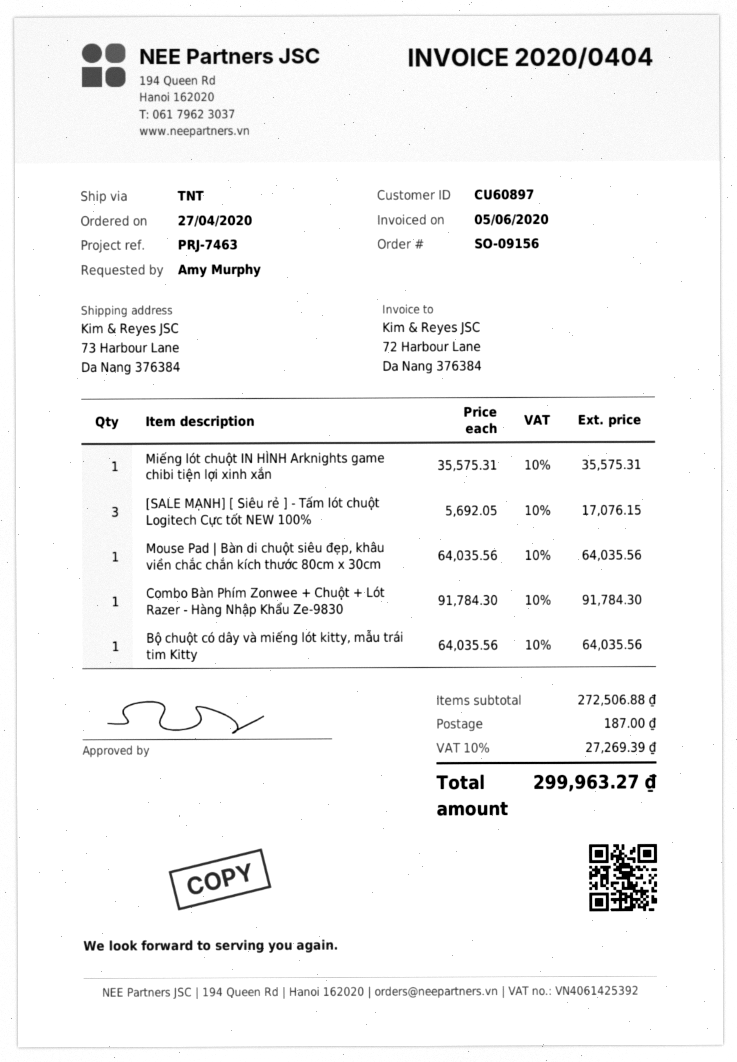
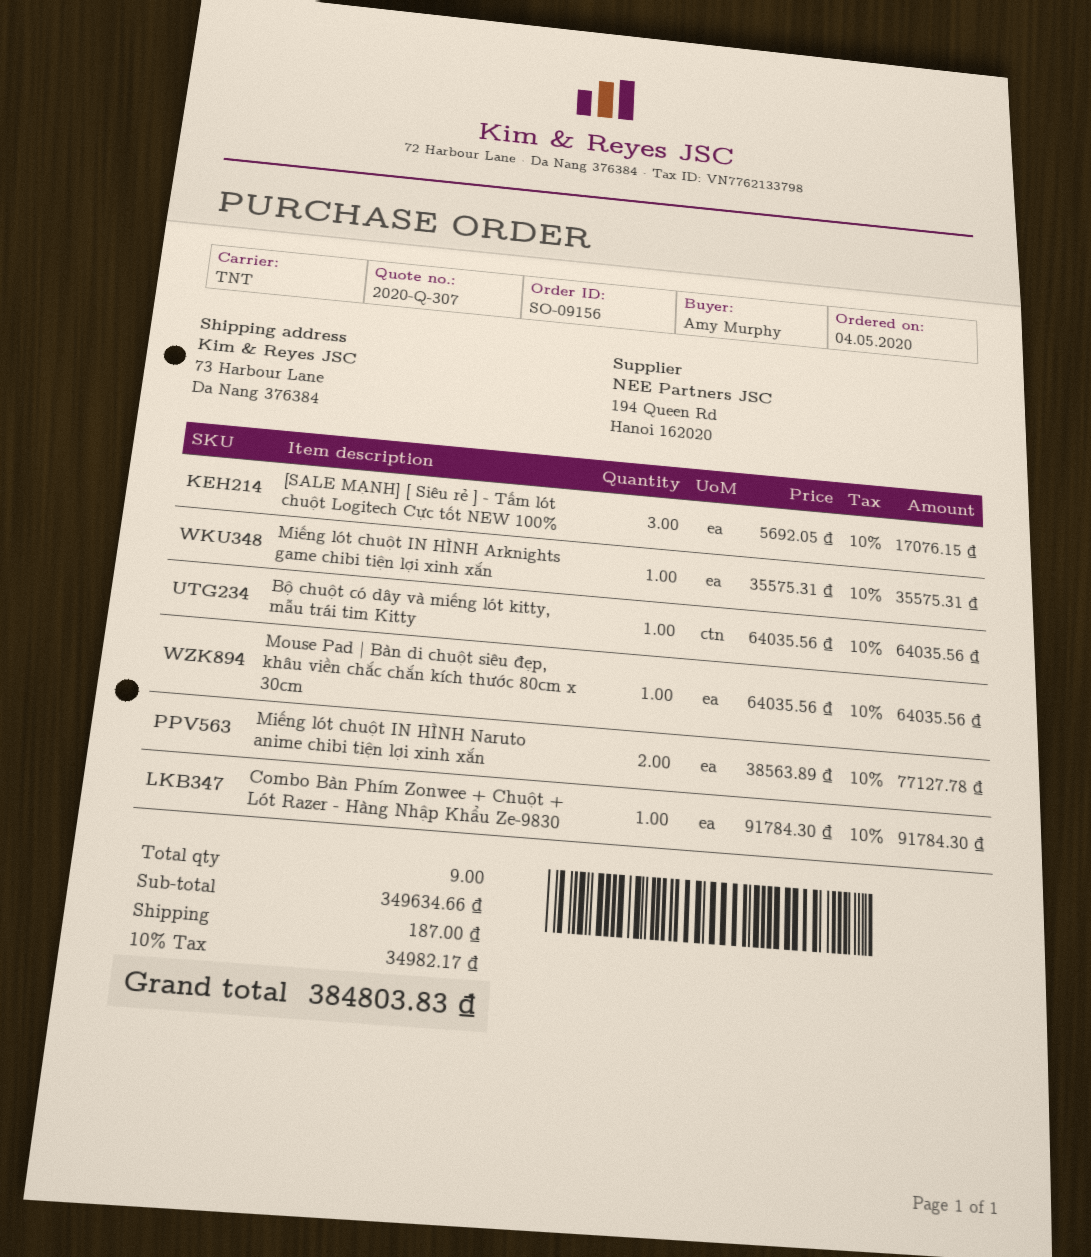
order date: 2020-04-27 -> 2020-05-04
Miếng lót chuột IN HÌNH Naruto anime chibi tiện lợi xinh xắn: none -> 2 x 38563.89 = 77127.78
subtotal: 272506.88 -> 349634.66
tax: 10% = 27269.39 -> 10% = 34982.17
total: 299963.27 -> 384803.83

